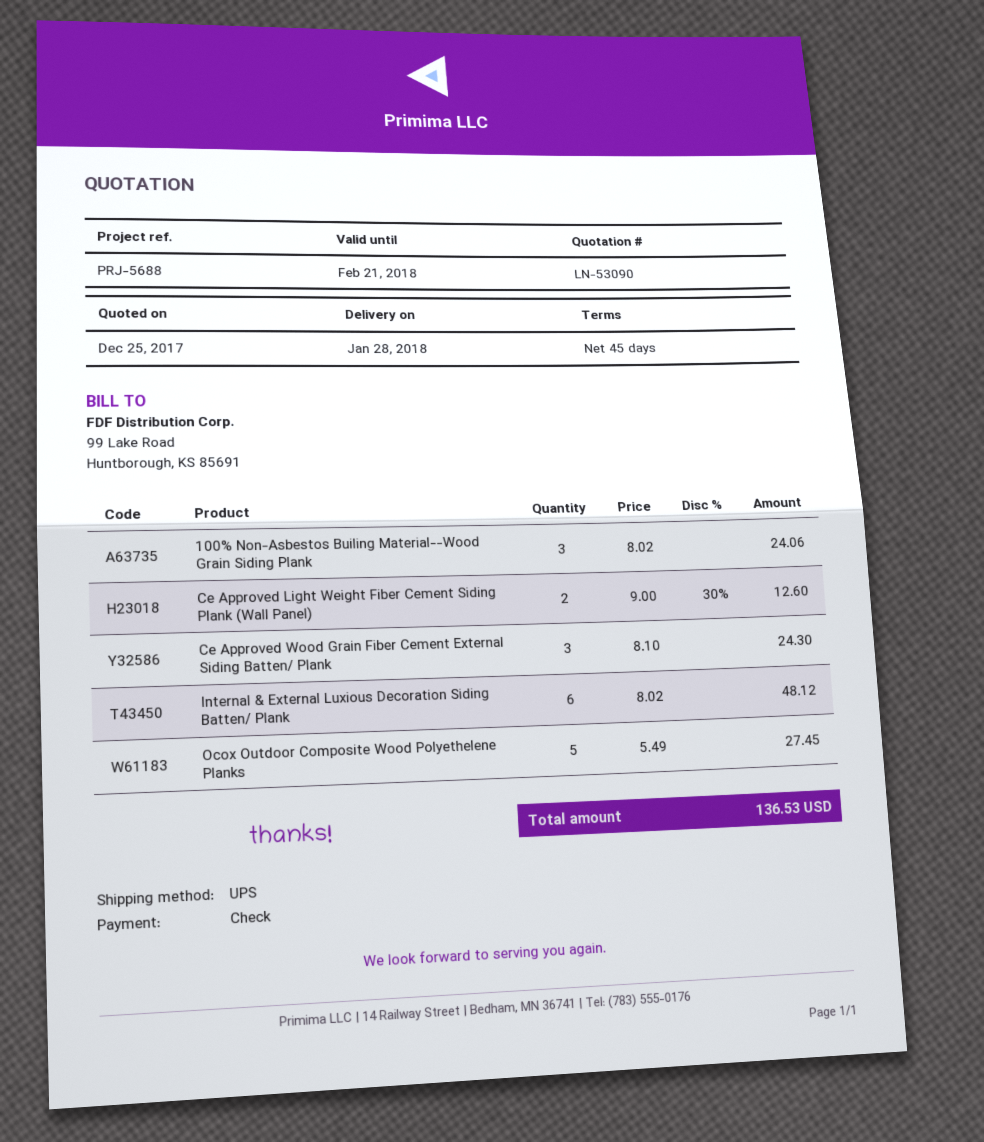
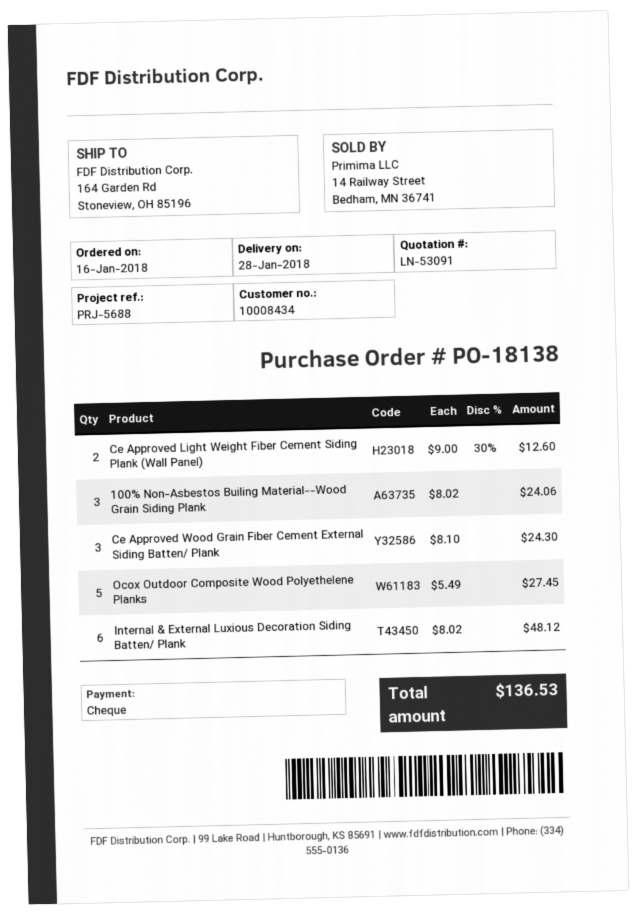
quote number: LN-53090 -> LN-53091

